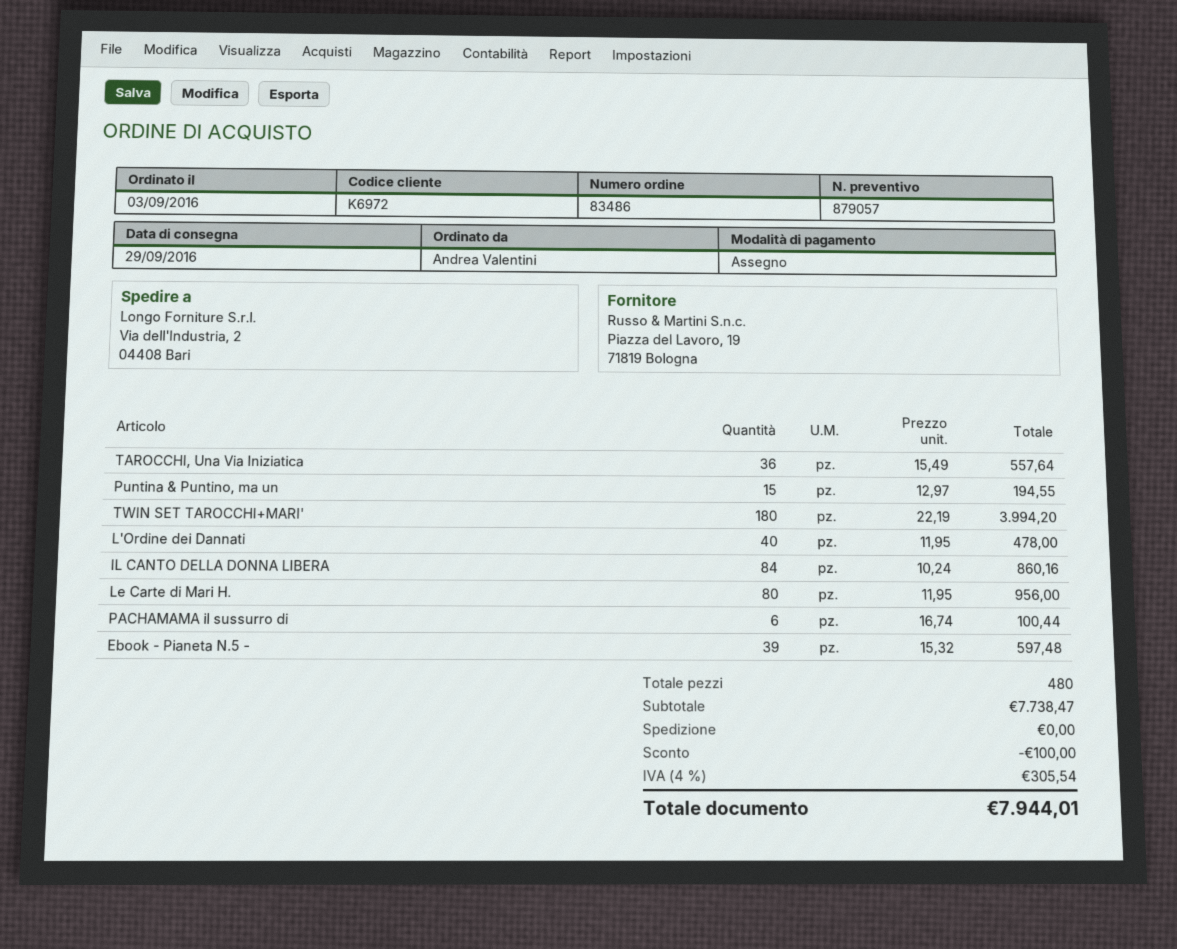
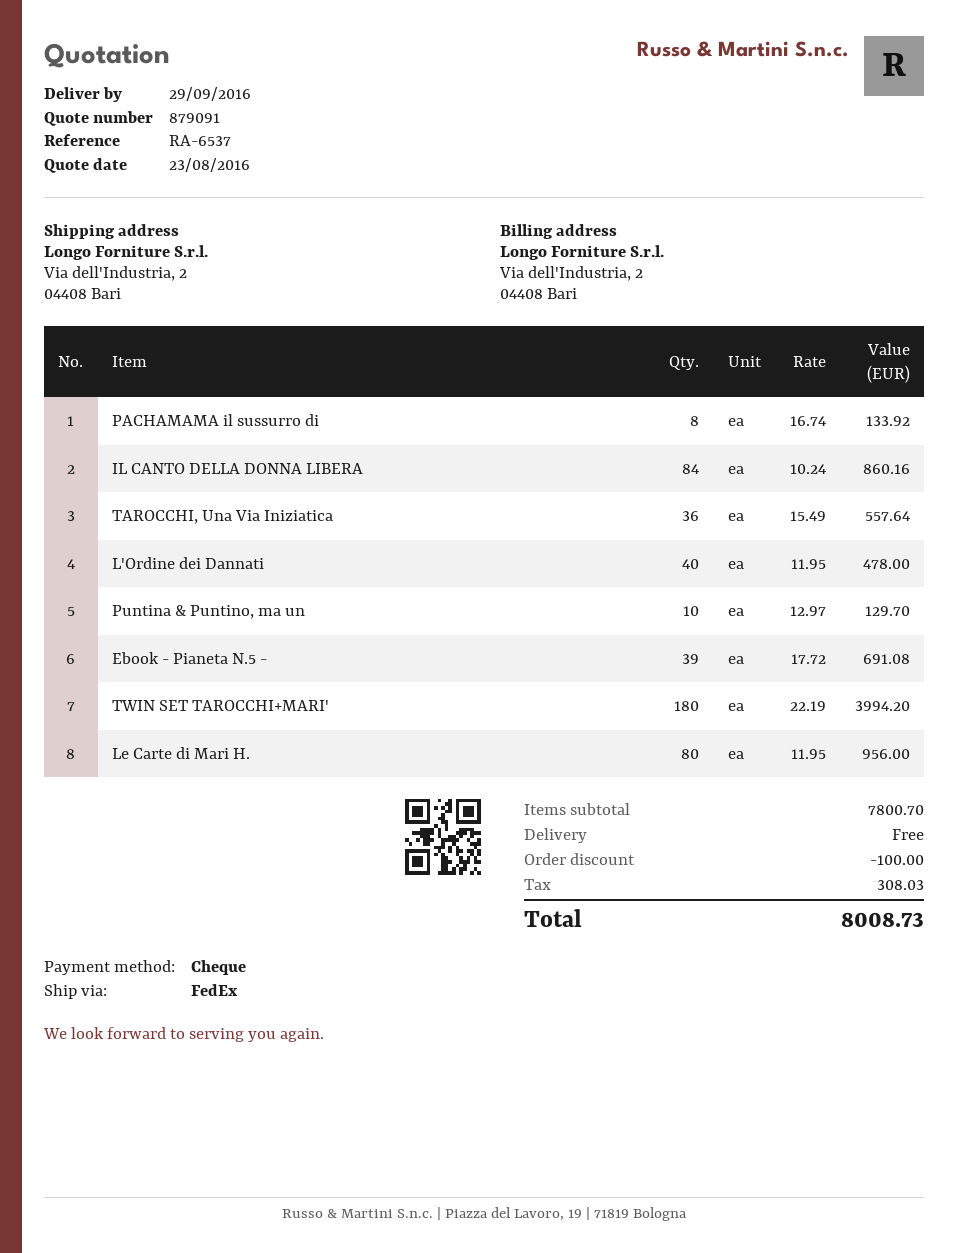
quote number: 879057 -> 879091
Puntina & Puntino, ma un: 15 x 12.97 = 194.55 -> 10 x 12.97 = 129.70
PACHAMAMA il sussurro di: 6 x 16.74 = 100.44 -> 8 x 16.74 = 133.92
Ebook - Pianeta N.5 -: 39 x 15.32 = 597.48 -> 39 x 17.72 = 691.08
subtotal: 7738.47 -> 7800.70
tax: 305.54 -> 308.03
total: 7944.01 -> 8008.73

